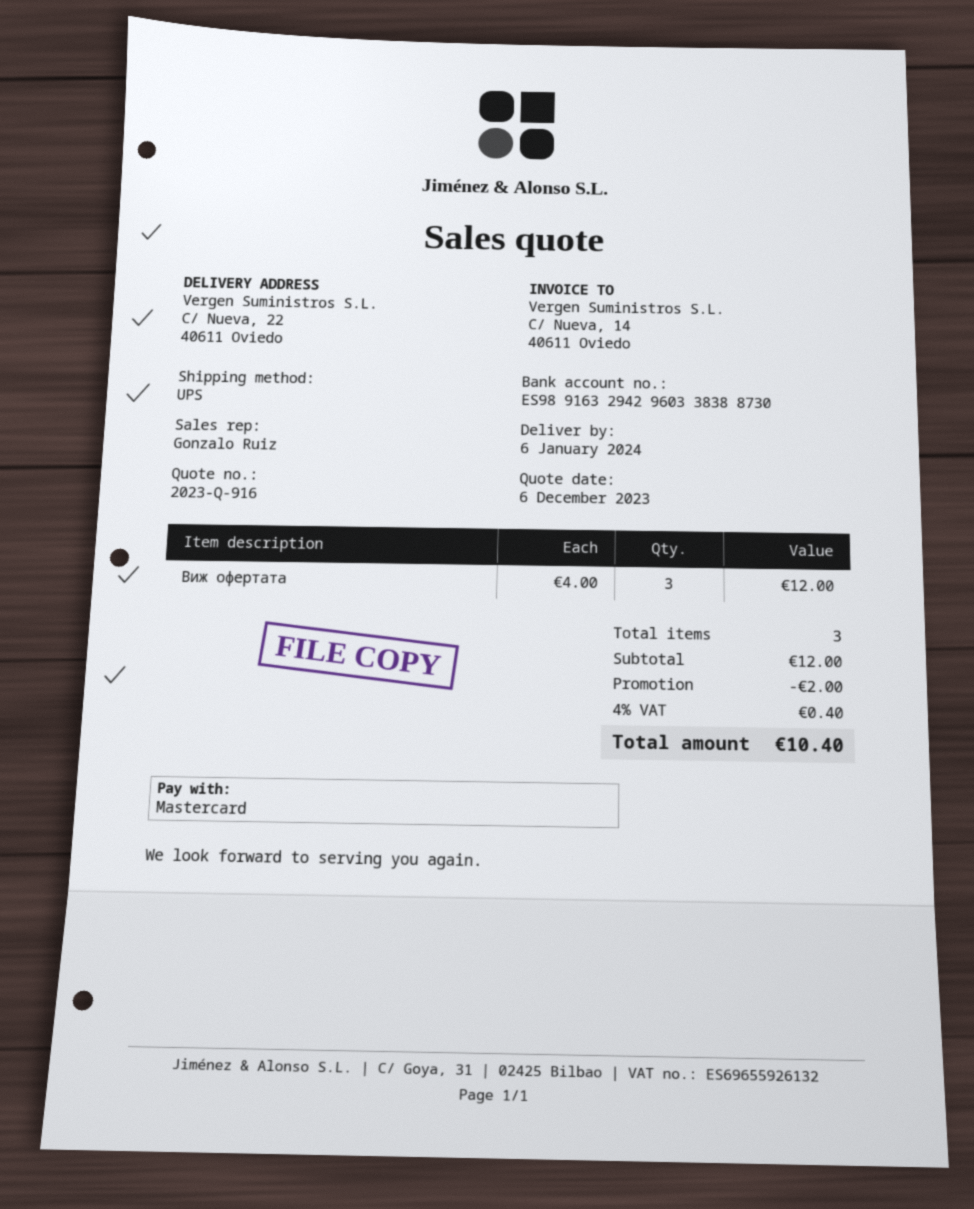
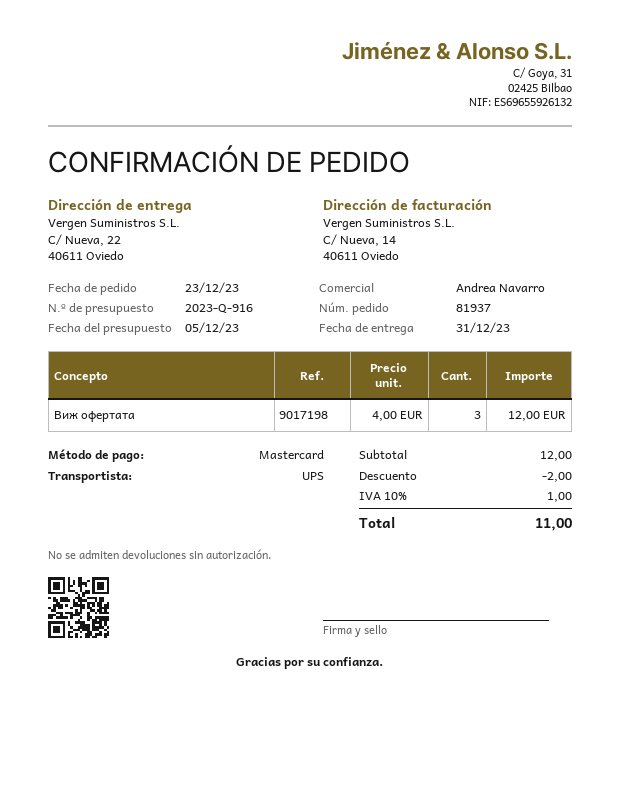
quote date: 2023-12-06 -> 2023-12-05
delivery date: 2024-01-06 -> 2023-12-31
sales rep: Gonzalo Ruiz -> Andrea Navarro
tax: 4% = 0.40 -> 10% = 1.00
total: 10.40 -> 11.00

